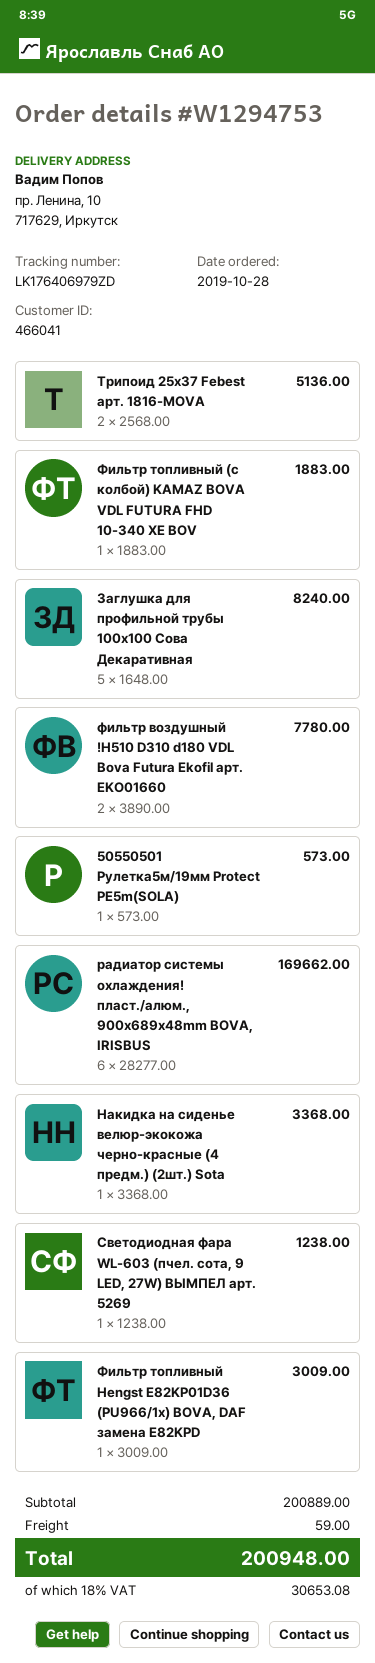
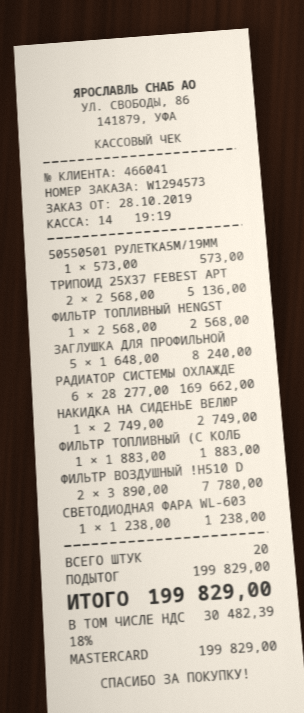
order number: W1294753 -> W1294573
Накидка на сиденье велюр-экокожа черно-красные (4 предм.) (2шт.) Sota: 1 x 3368.00 = 3368.00 -> 1 x 2749.00 = 2749.00
Фильтр топливный Hengst E82KP01D36 (PU966/1x) BOVA, DAF замена E82KPD: 1 x 3009.00 = 3009.00 -> 1 x 2568.00 = 2568.00
subtotal: 200889.00 -> 199829.00
shipping: 59.00 -> none
tax: 18% = 30653.08 -> 18% = 30482.39
total: 200948.00 -> 199829.00

